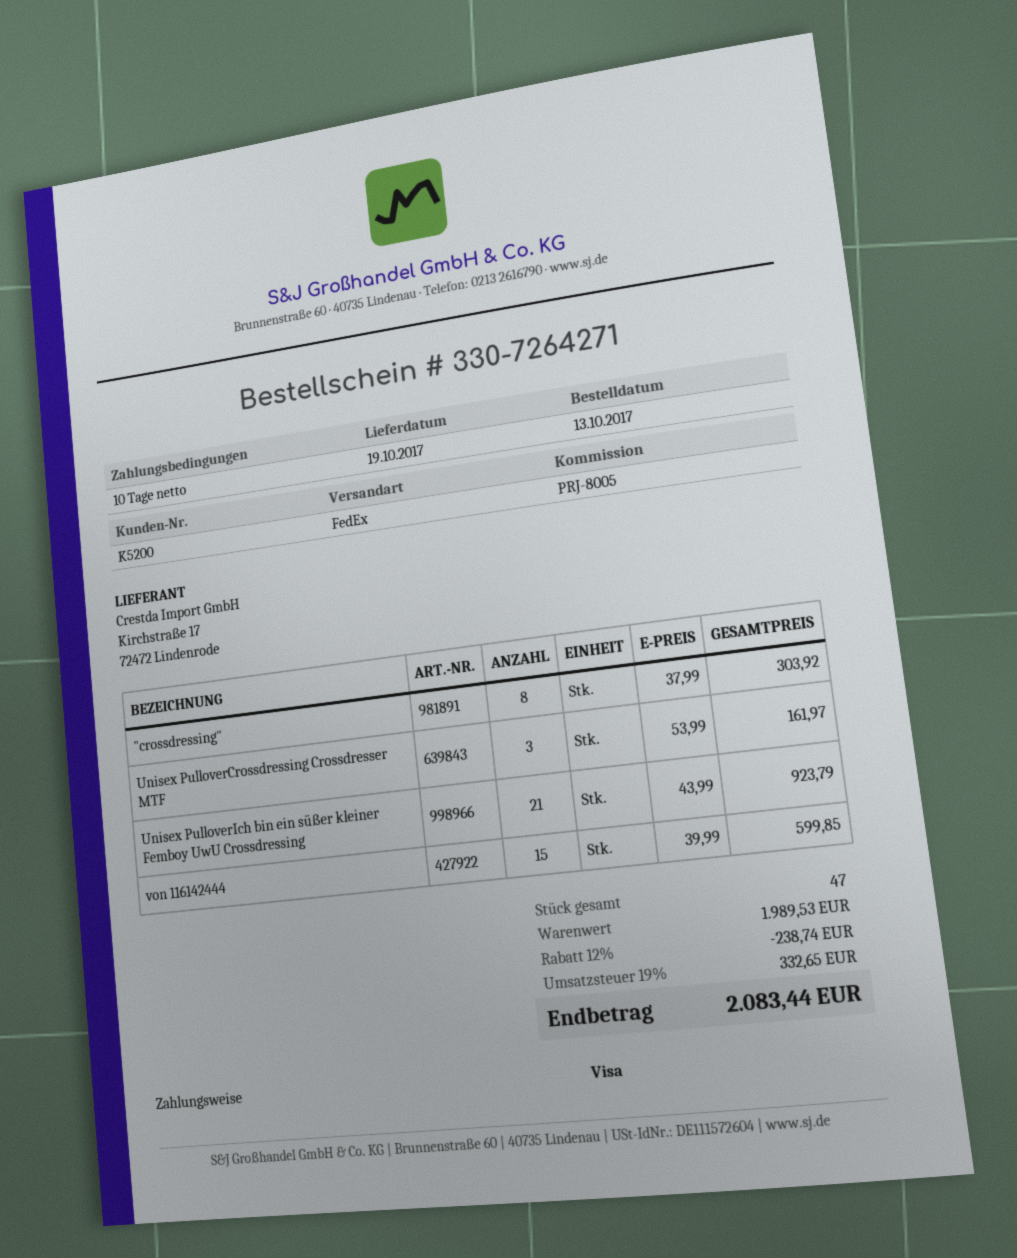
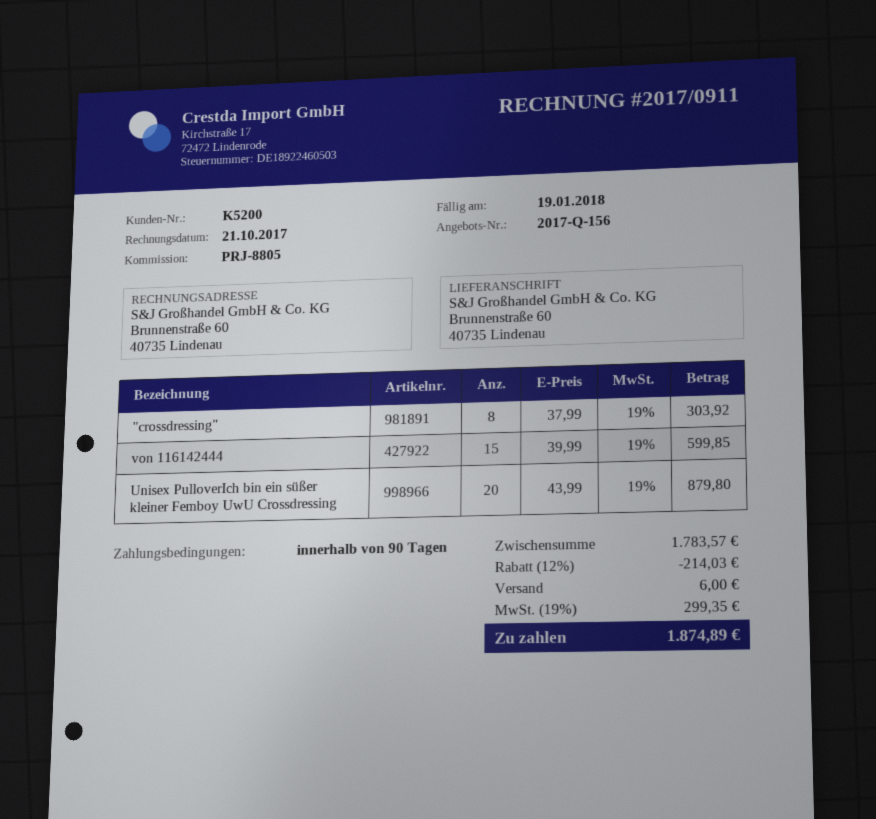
payment terms: 10 days -> 90 days
reference: PRJ-8005 -> PRJ-8805
Unisex PulloverCrossdressing Crossdresser MTF: 3 x 53.99 = 161.97 -> none
Unisex PulloverIch bin ein süßer kleiner Femboy UwU Crossdressing: 21 x 43.99 = 923.79 -> 20 x 43.99 = 879.80
subtotal: 1989.53 -> 1783.57
discount: 12% = 238.74 -> 12% = 214.03
shipping: none -> 6.00
tax: 19% = 332.65 -> 19% = 299.35
total: 2083.44 -> 1874.89

